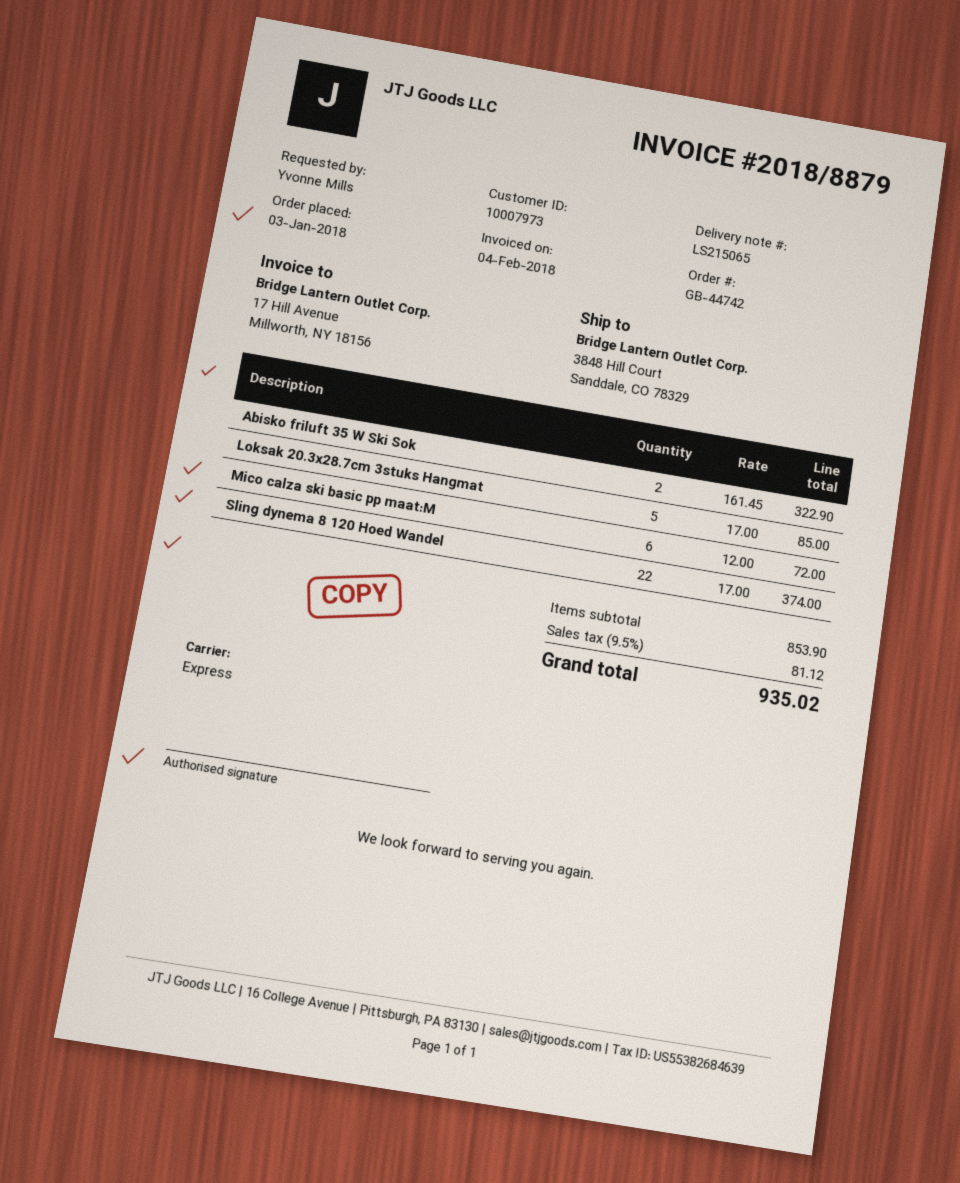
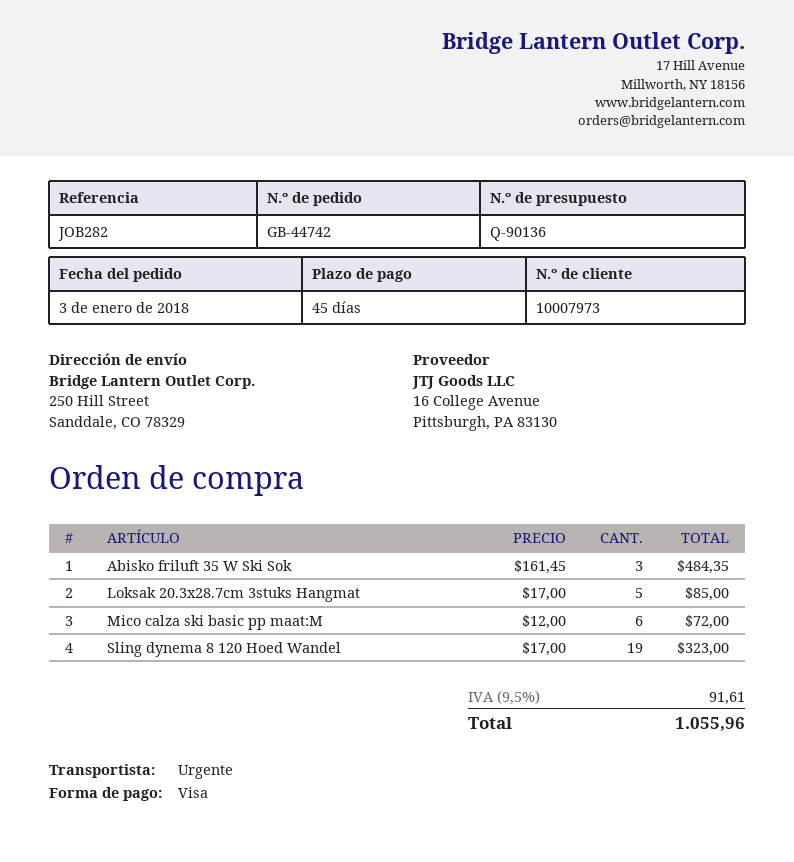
ship to: 3848 Hill Court, Sanddale, CO 78329 -> 250 Hill Street, Sanddale, CO 78329
Abisko friluft 35 W Ski Sok: 2 x 161.45 = 322.90 -> 3 x 161.45 = 484.35
Sling dynema 8 120 Hoed Wandel: 22 x 17.00 = 374.00 -> 19 x 17.00 = 323.00
tax: 9.5% = 81.12 -> 9.5% = 91.61
total: 935.02 -> 1055.96

